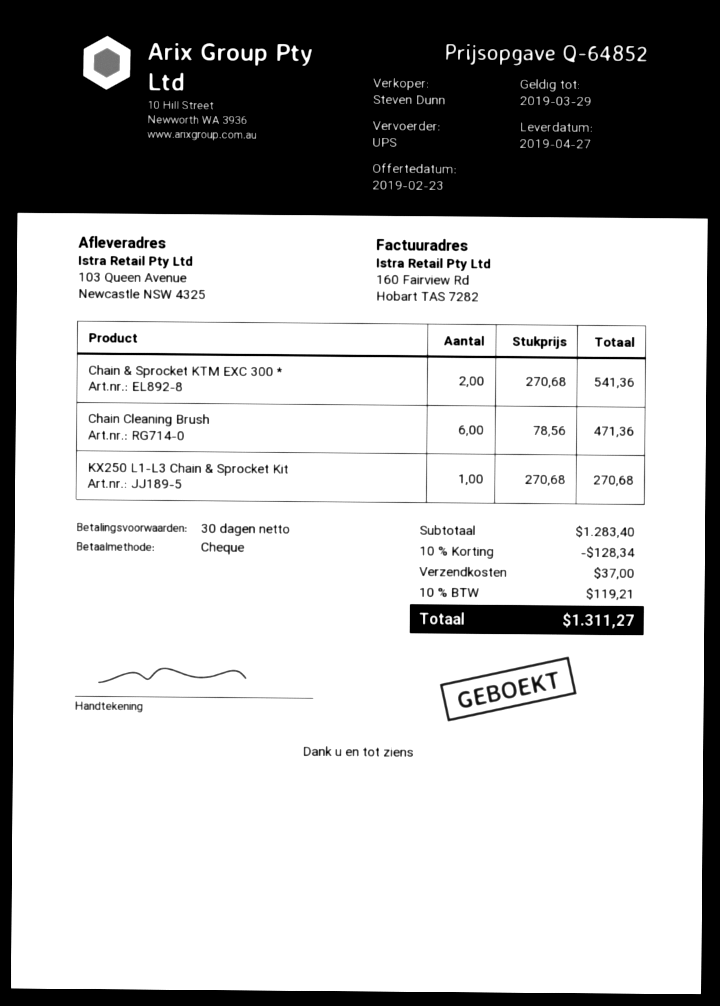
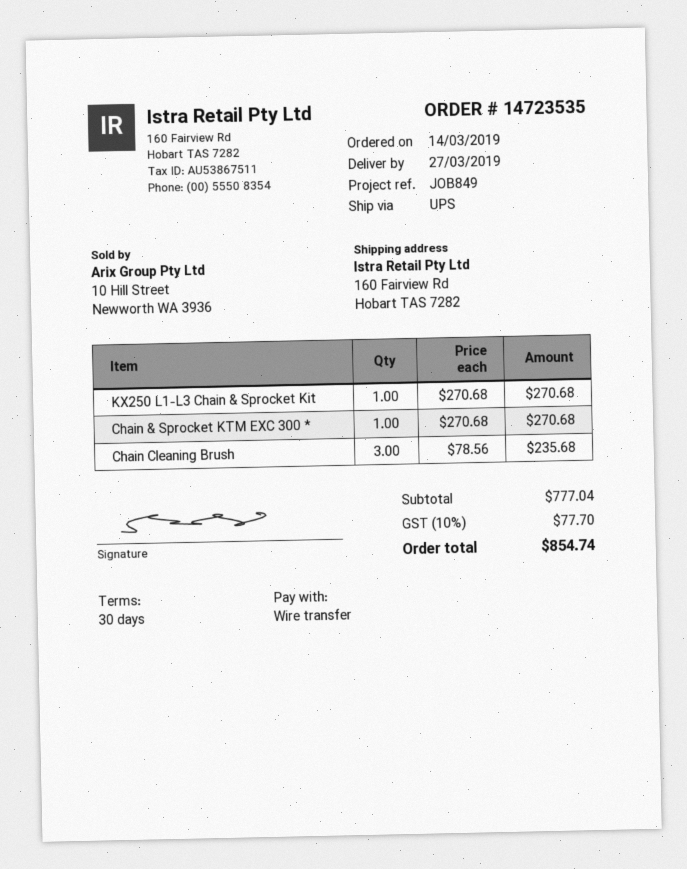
delivery date: 2019-04-27 -> 2019-03-27
payment method: cheque -> bank transfer
ship to: 103 Queen Avenue, Newcastle NSW 4325 -> 160 Fairview Rd, Hobart TAS 7282
Chain & Sprocket KTM EXC 300 *: 2 x 270.68 = 541.36 -> 1 x 270.68 = 270.68
Chain Cleaning Brush: 6 x 78.56 = 471.36 -> 3 x 78.56 = 235.68
subtotal: 1283.40 -> 777.04
discount: 10% = 128.34 -> none
shipping: 37.00 -> none
tax: 10% = 119.21 -> 10% = 77.70
total: 1311.27 -> 854.74

